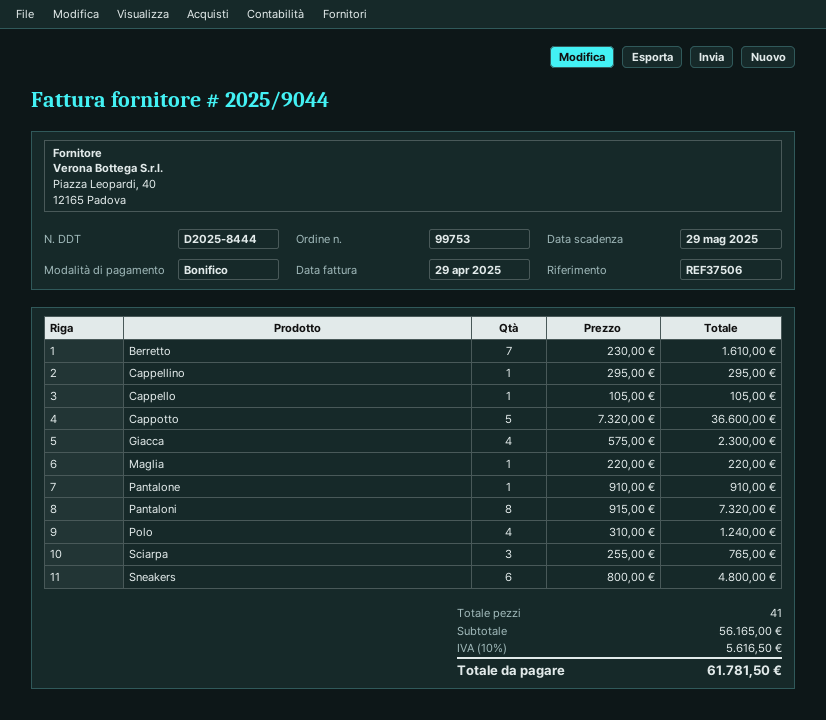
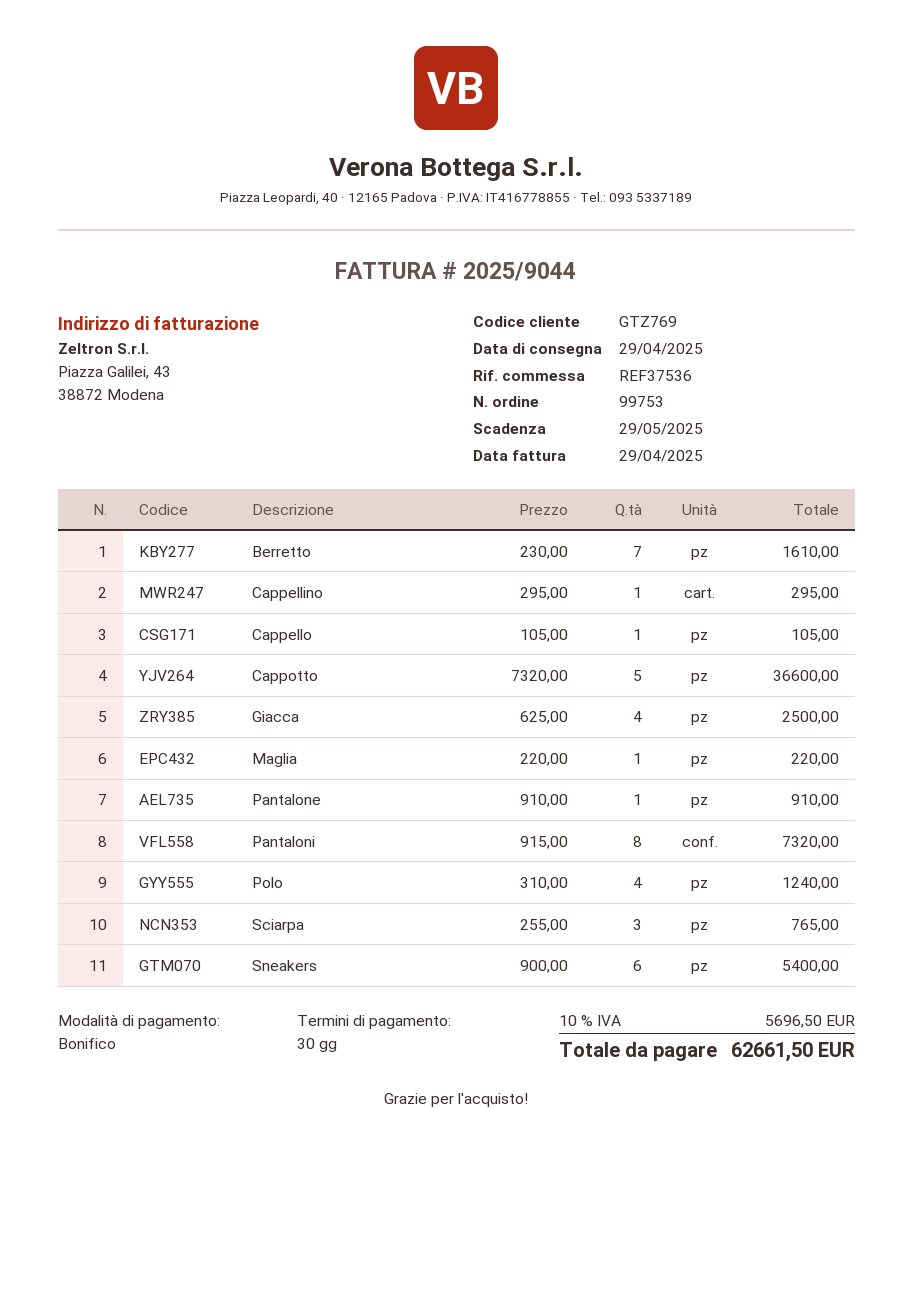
reference: REF37506 -> REF37536
Giacca: 4 x 575.00 = 2300.00 -> 4 x 625.00 = 2500.00
Sneakers: 6 x 800.00 = 4800.00 -> 6 x 900.00 = 5400.00
tax: 10% = 5616.50 -> 10% = 5696.50
total: 61781.50 -> 62661.50

